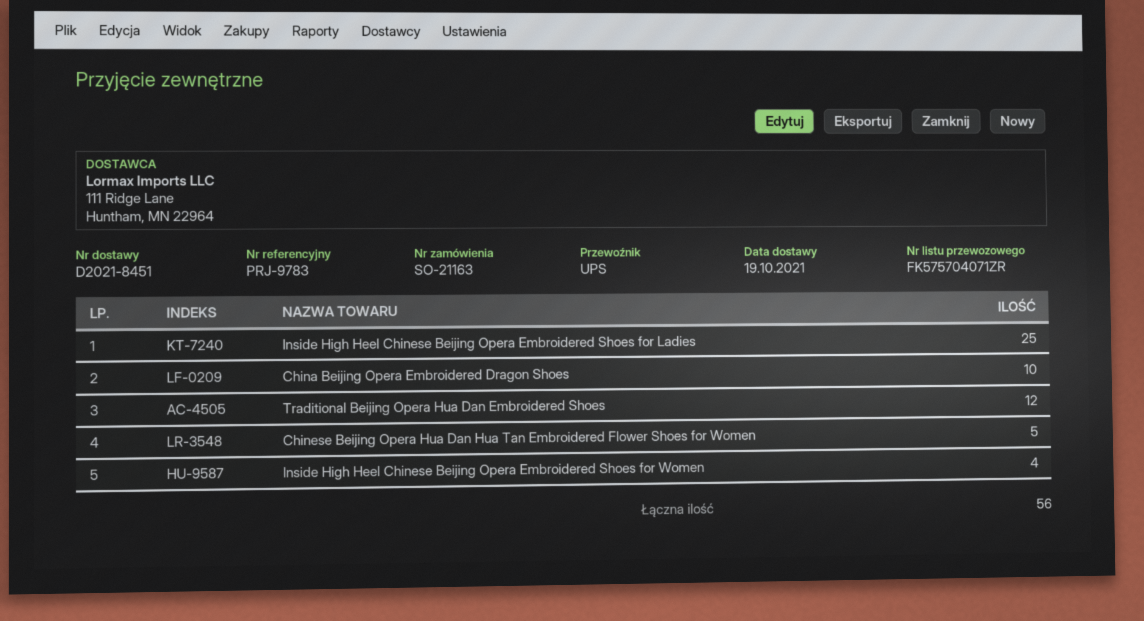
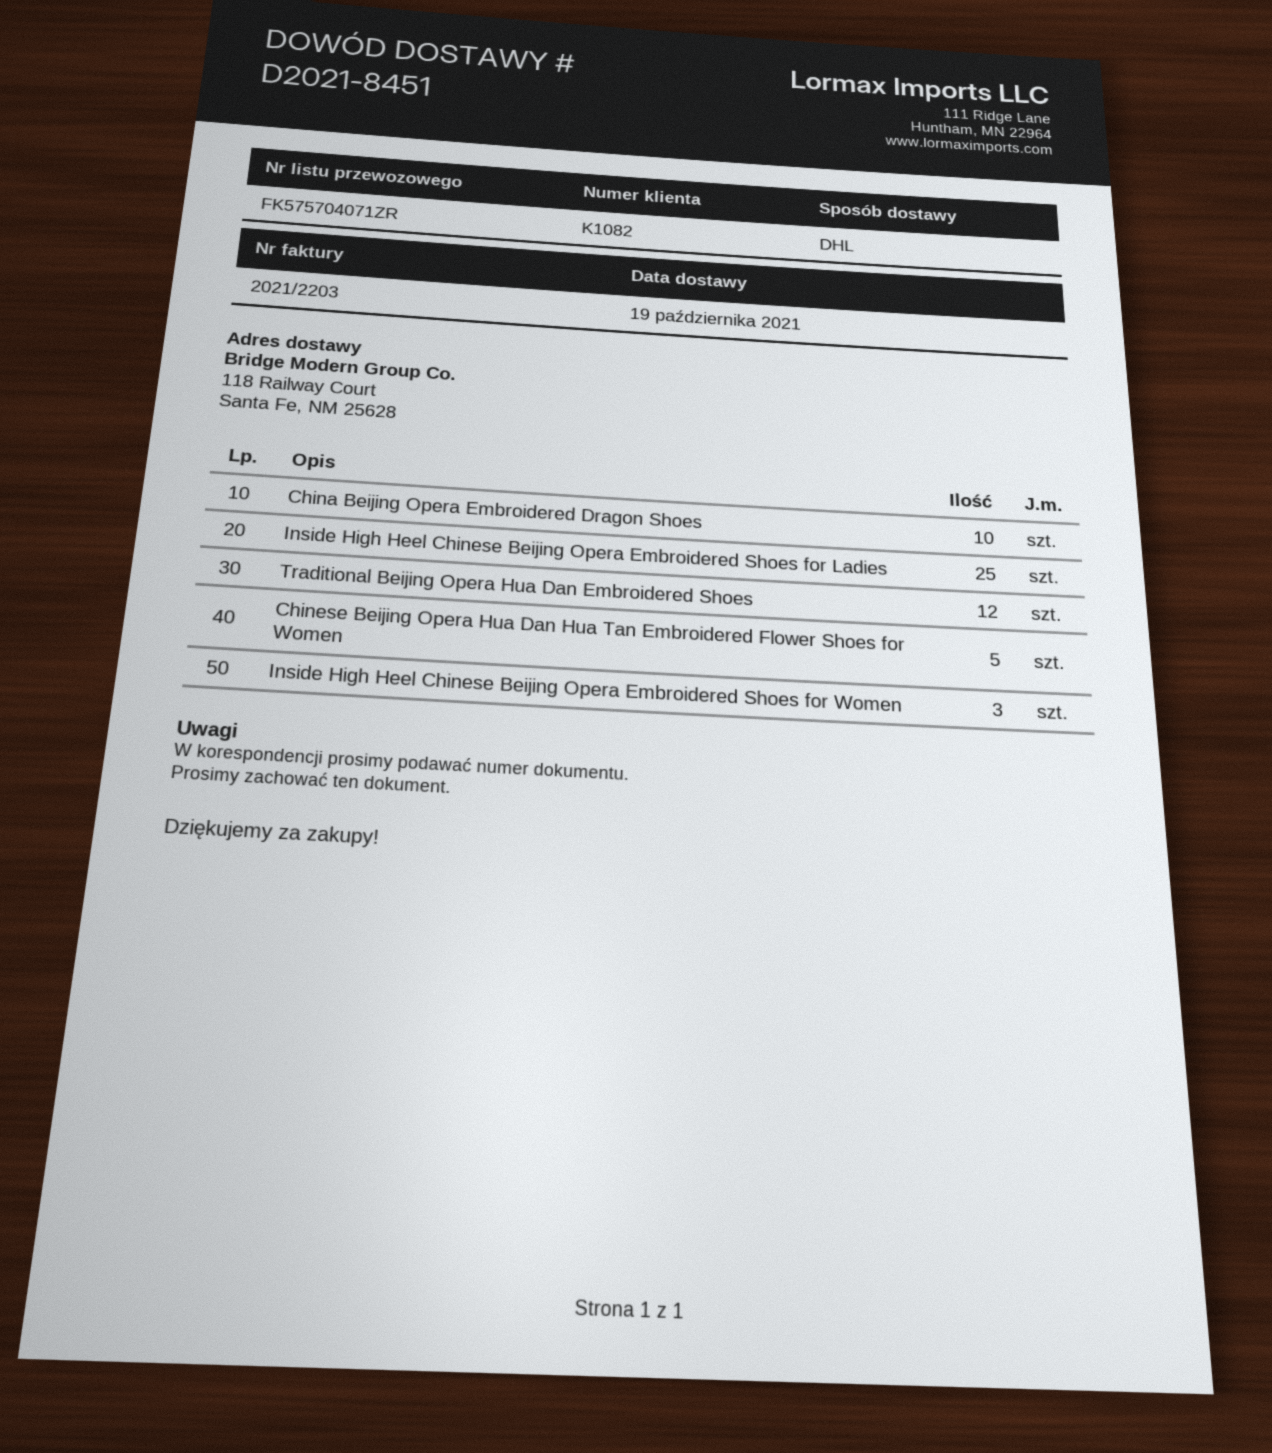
shipping method: UPS -> DHL
Inside High Heel Chinese Beijing Opera Embroidered Shoes for Women: 4 -> 3

